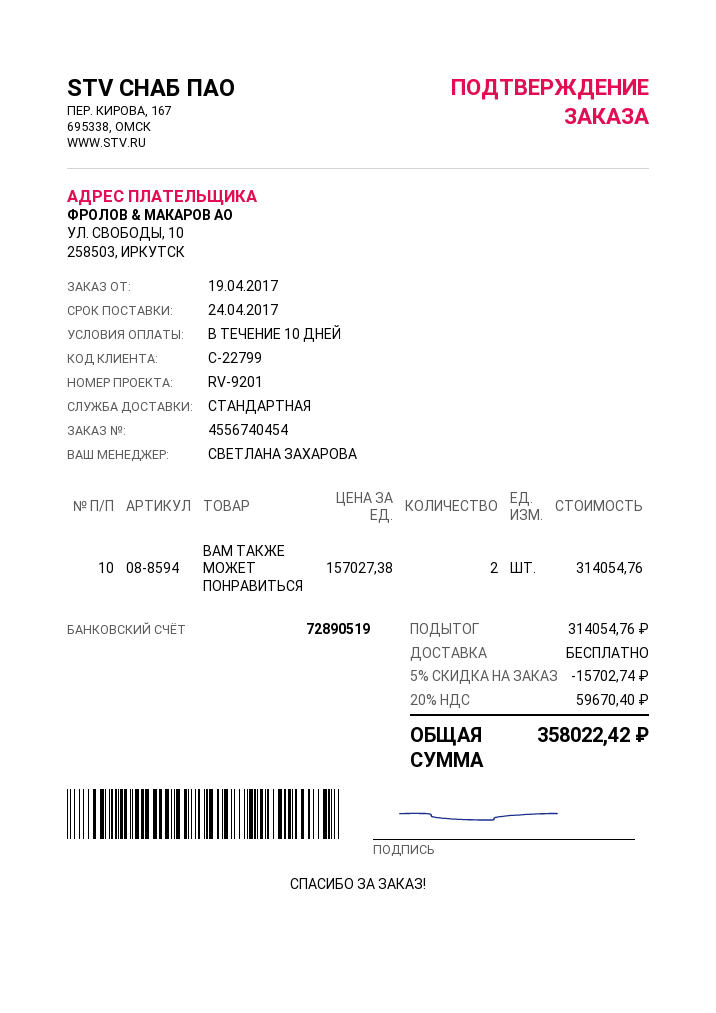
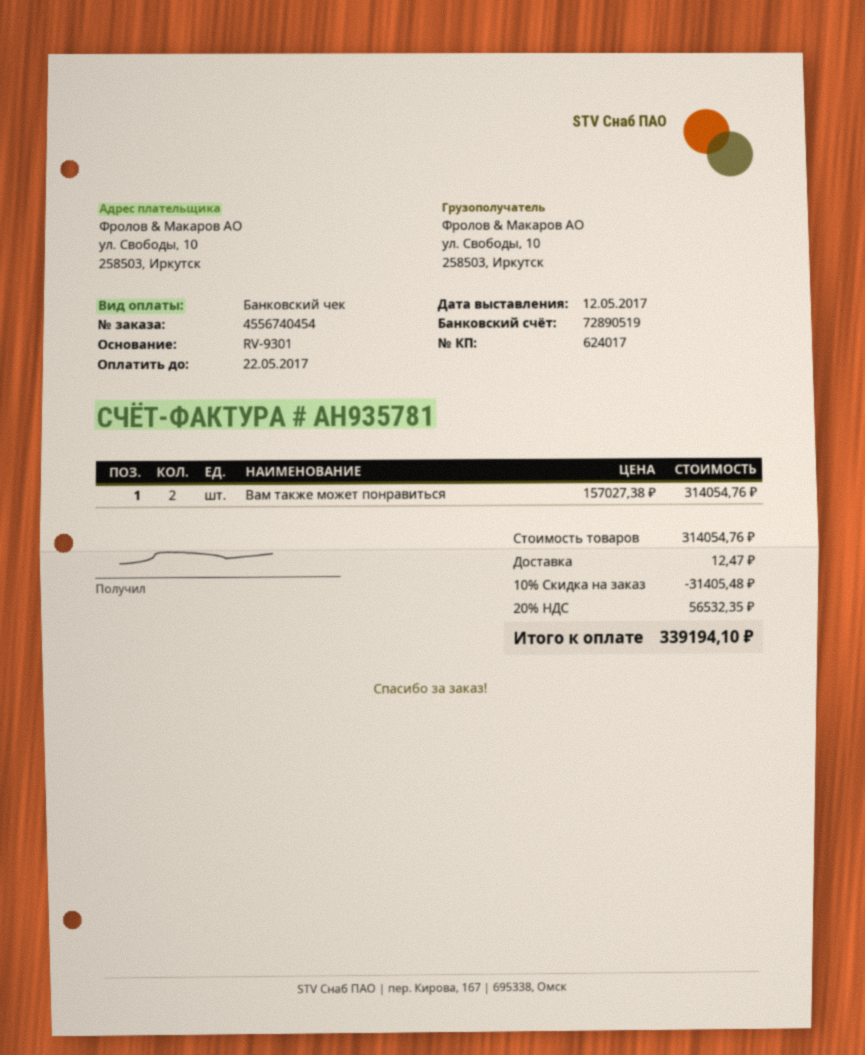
reference: RV-9201 -> RV-9301
discount: 5% = 15702.74 -> 10% = 31405.48
shipping: 0.00 -> 12.47
tax: 20% = 59670.40 -> 20% = 56532.35
total: 358022.42 -> 339194.10

